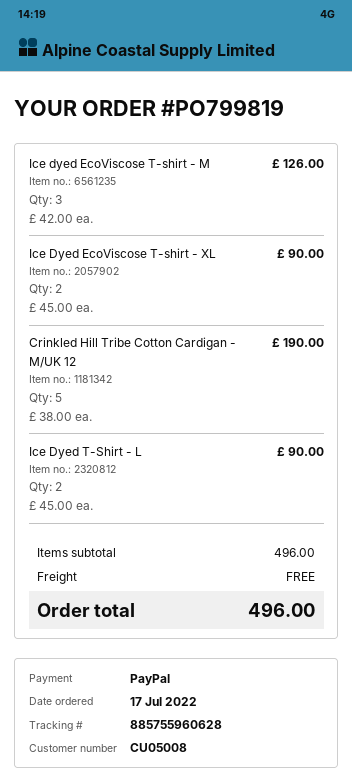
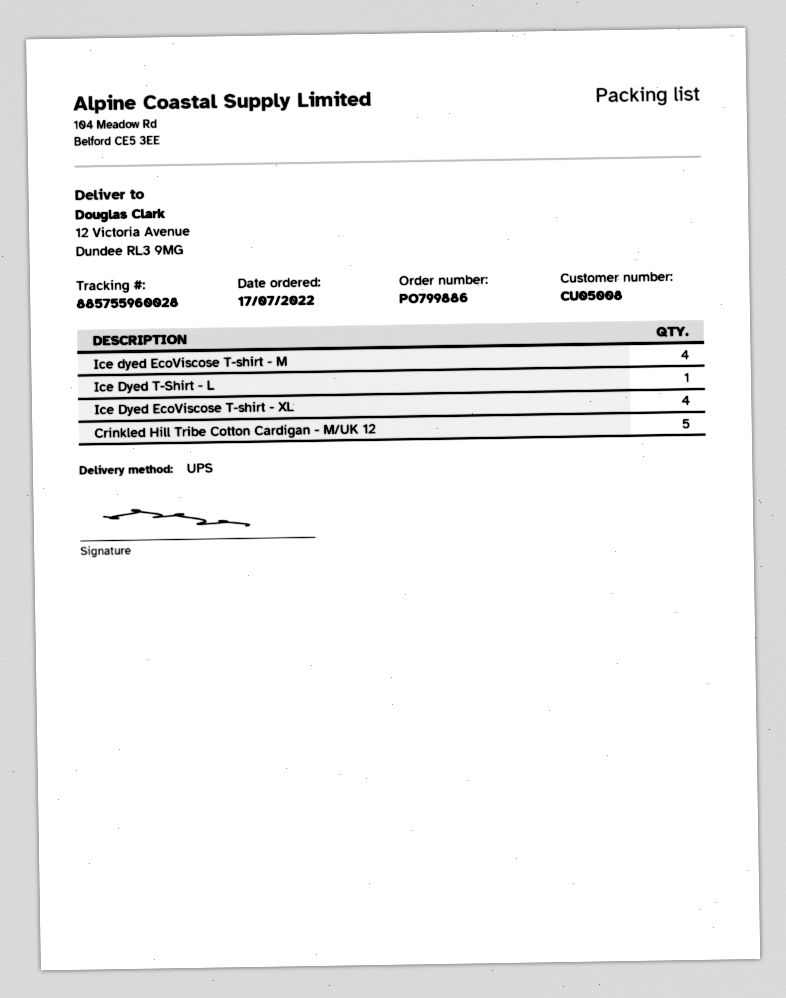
order number: PO799819 -> PO799886
tracking number: 885755960628 -> 885755960028
Ice dyed EcoViscose T-shirt - M: 3 -> 4
Ice Dyed EcoViscose T-shirt - XL: 2 -> 4
Ice Dyed T-Shirt - L: 2 -> 1

